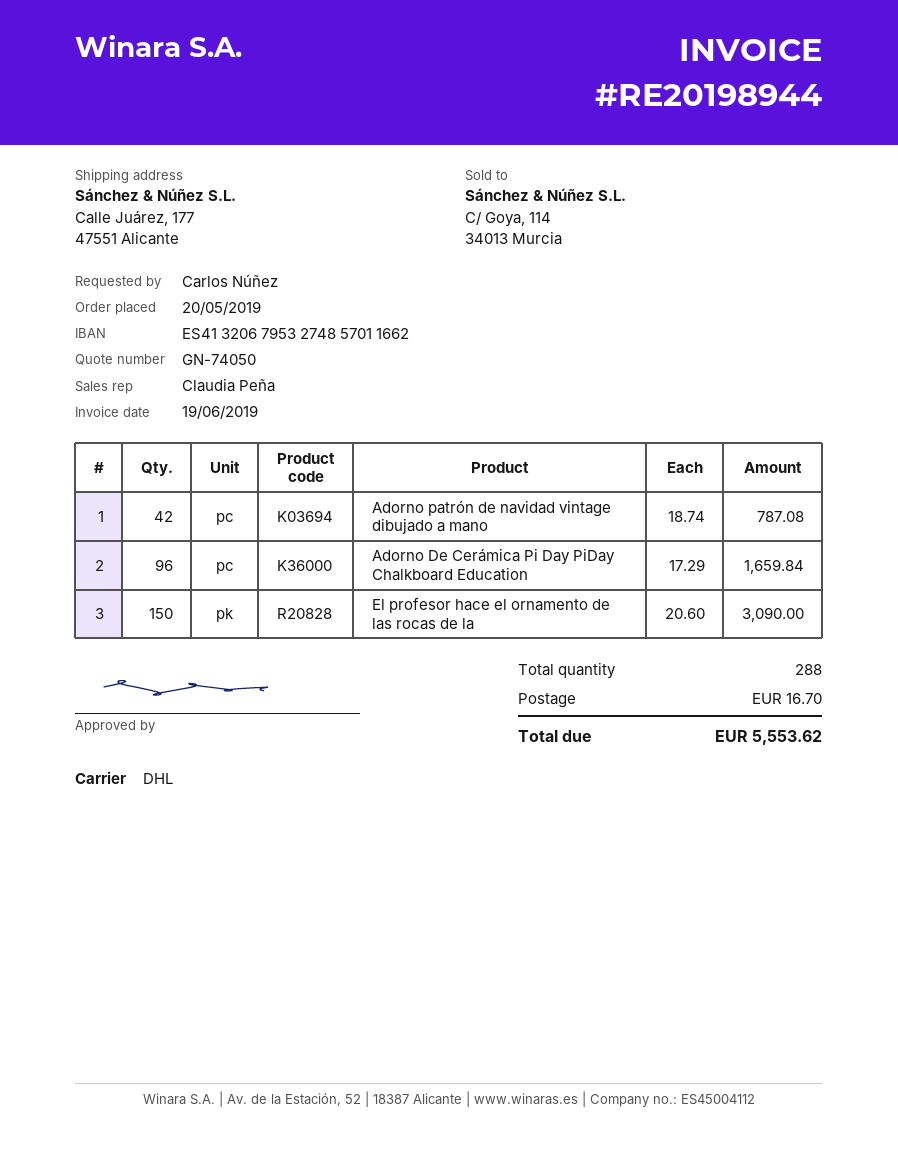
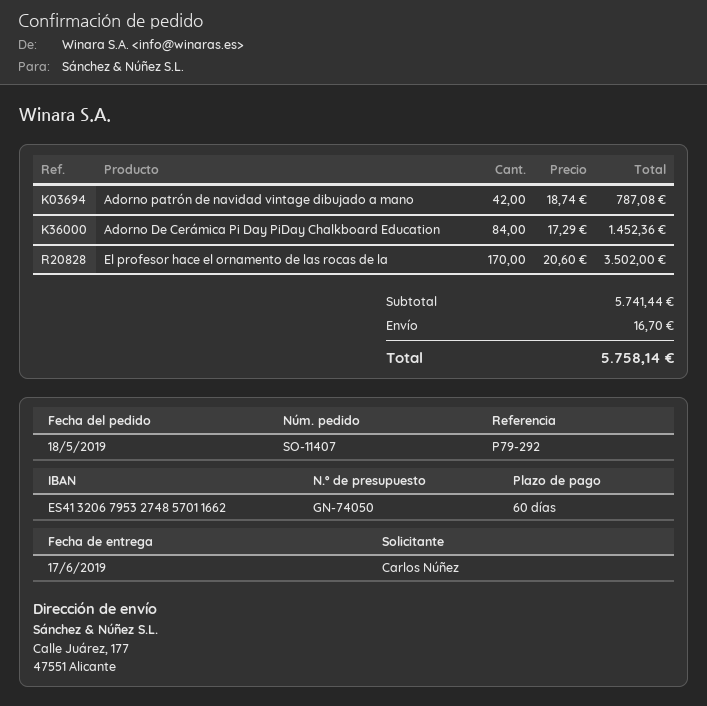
order date: 2019-05-20 -> 2019-05-18
Adorno De Cerámica Pi Day PiDay Chalkboard Education: 96 x 17.29 = 1659.84 -> 84 x 17.29 = 1452.36
El profesor hace el ornamento de las rocas de la: 150 x 20.60 = 3090.00 -> 170 x 20.60 = 3502.00
total: 5553.62 -> 5758.14

